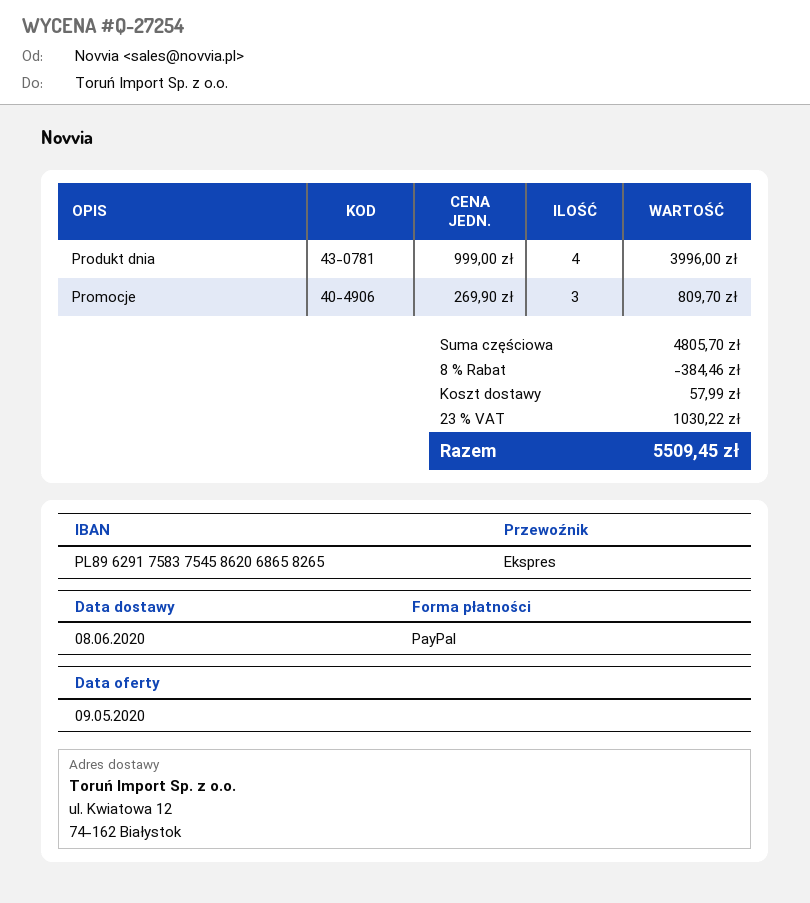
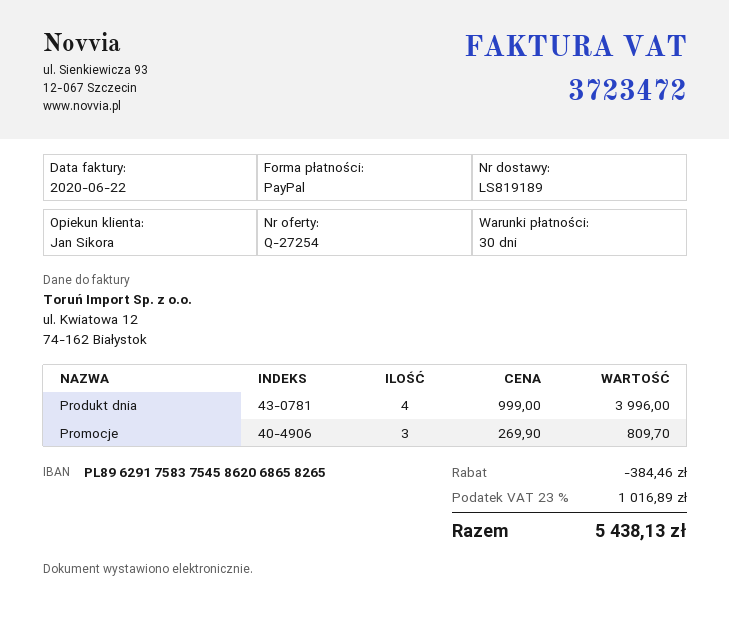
shipping: 57.99 -> none
tax: 23% = 1030.22 -> 23% = 1016.89
total: 5509.45 -> 5438.13

